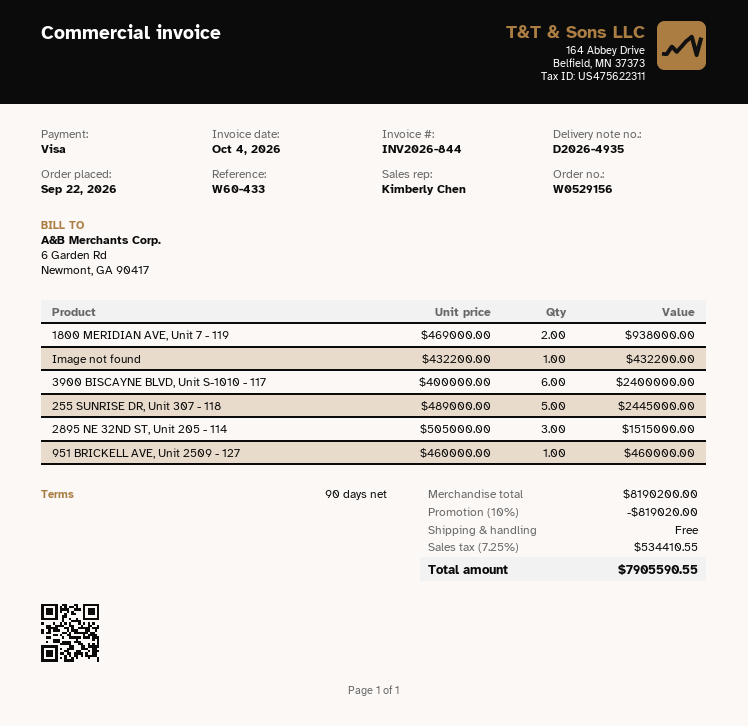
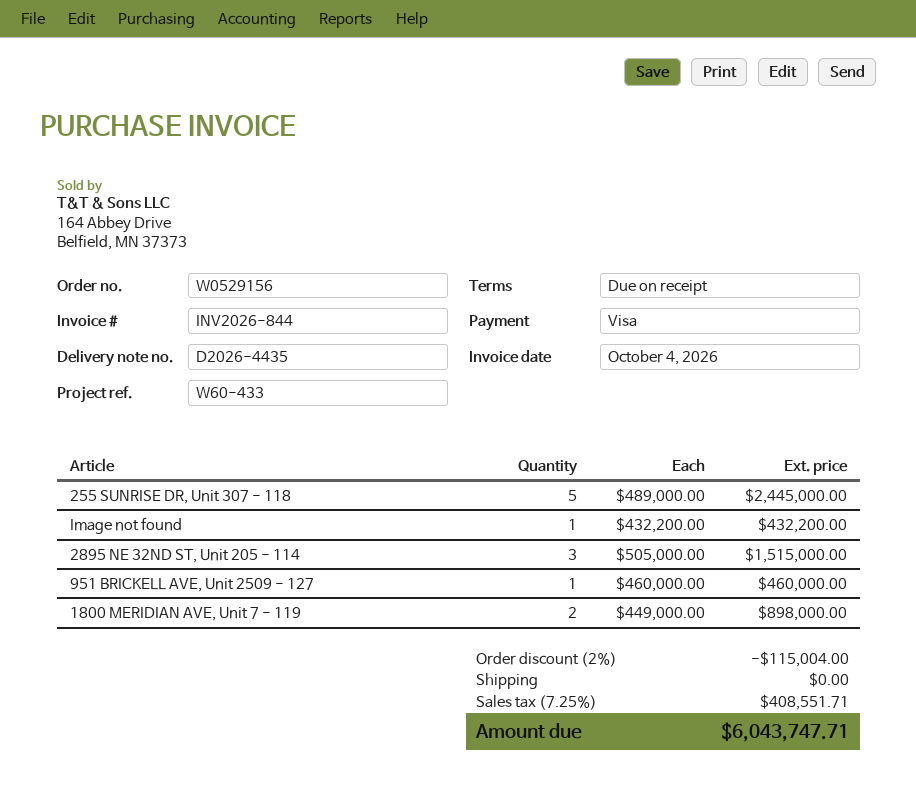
delivery note number: D2026-4935 -> D2026-4435
payment terms: 90 days -> on receipt
1800 MERIDIAN AVE, Unit 7 - 119: 2 x 469000.00 = 938000.00 -> 2 x 449000.00 = 898000.00
3900 BISCAYNE BLVD, Unit S-1010 - 117: 6 x 400000.00 = 2400000.00 -> none
discount: 10% = 819020.00 -> 2% = 115004.00
tax: 7.25% = 534410.55 -> 7.25% = 408551.71
total: 7905590.55 -> 6043747.71

